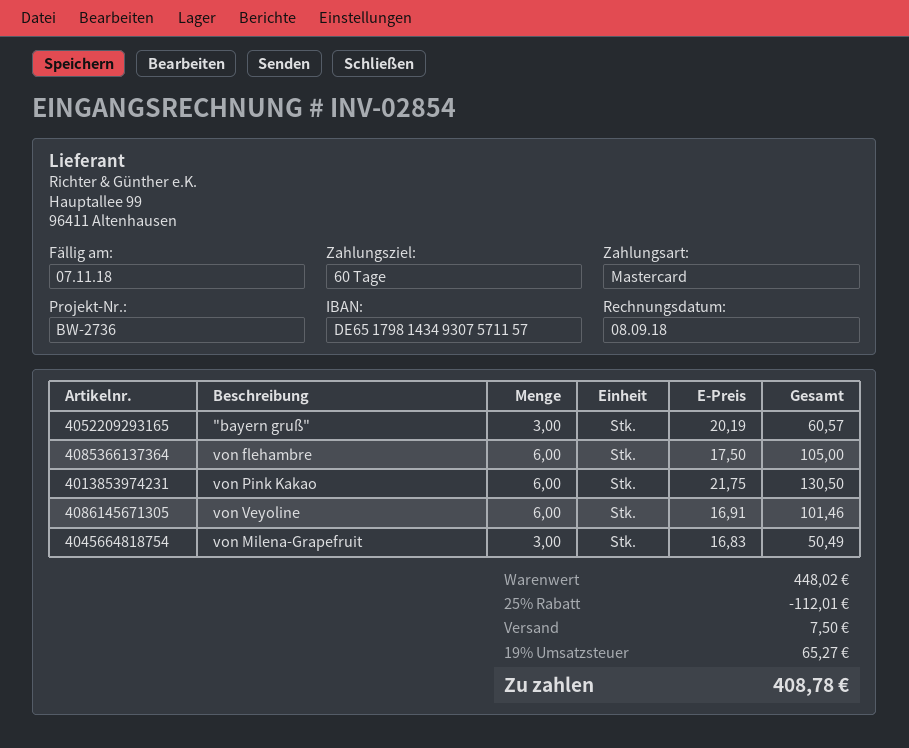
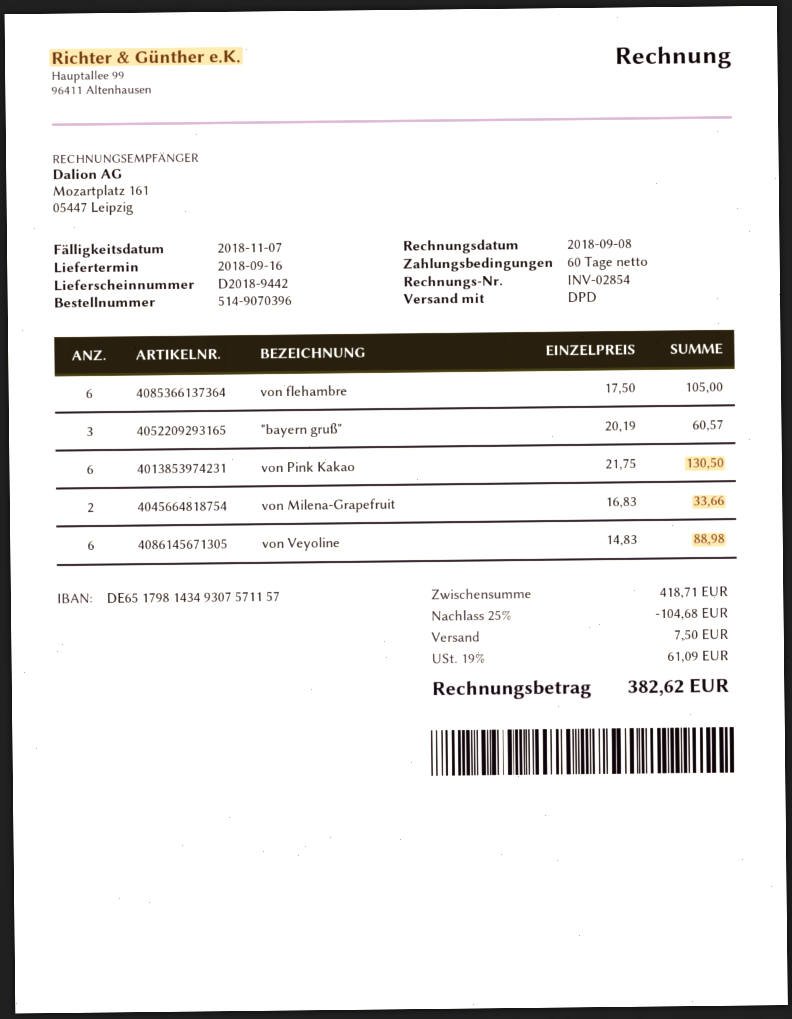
von Veyoline: 6 x 16.91 = 101.46 -> 6 x 14.83 = 88.98
von Milena-Grapefruit: 3 x 16.83 = 50.49 -> 2 x 16.83 = 33.66
subtotal: 448.02 -> 418.71
discount: 25% = 112.01 -> 25% = 104.68
tax: 19% = 65.27 -> 19% = 61.09
total: 408.78 -> 382.62

